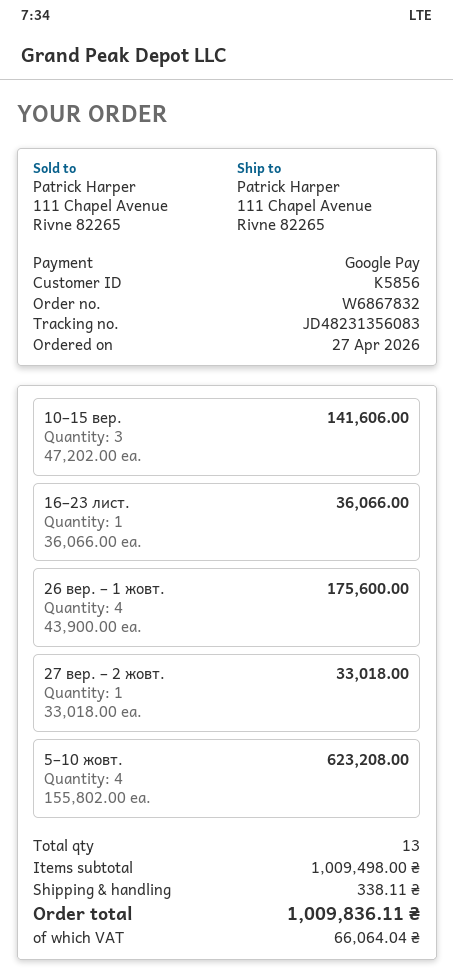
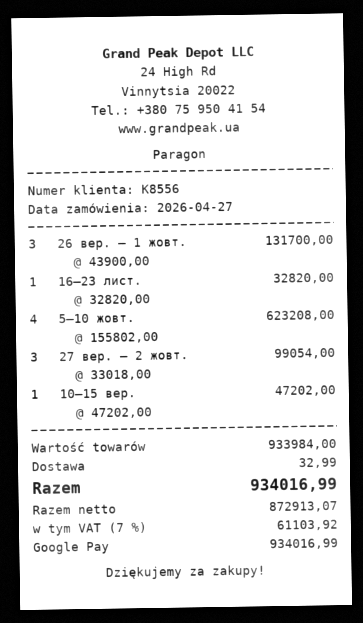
customer number: K5856 -> K8556
10–15 вер.: 3 x 47202.00 = 141606.00 -> 1 x 47202.00 = 47202.00
16–23 лист.: 1 x 36066.00 = 36066.00 -> 1 x 32820.00 = 32820.00
26 вер. – 1 жовт.: 4 x 43900.00 = 175600.00 -> 3 x 43900.00 = 131700.00
27 вер. – 2 жовт.: 1 x 33018.00 = 33018.00 -> 3 x 33018.00 = 99054.00
subtotal: 1009498.00 -> 933984.00
shipping: 338.11 -> 32.99
tax: 66064.04 -> 61103.92
total: 1009836.11 -> 934016.99

